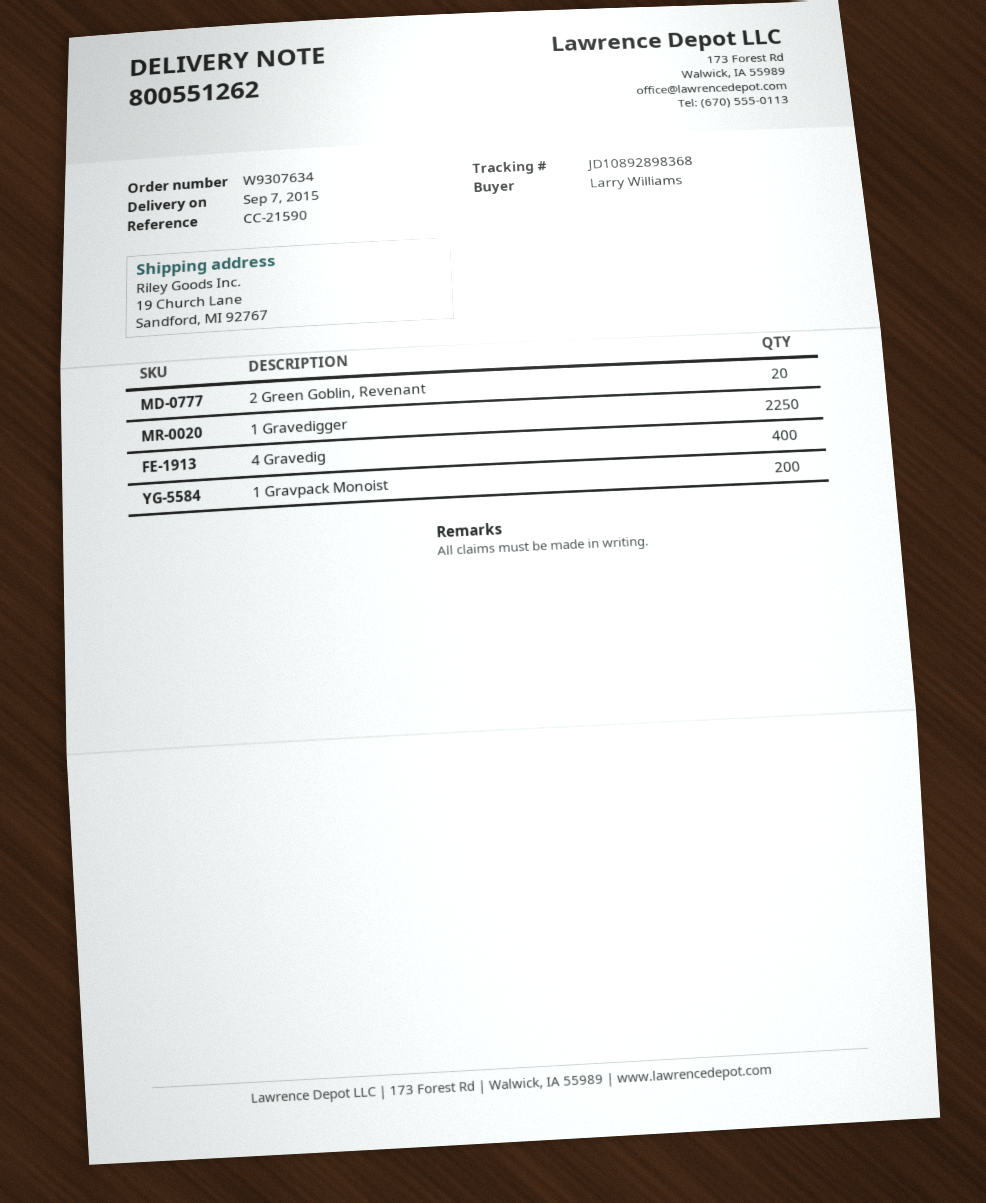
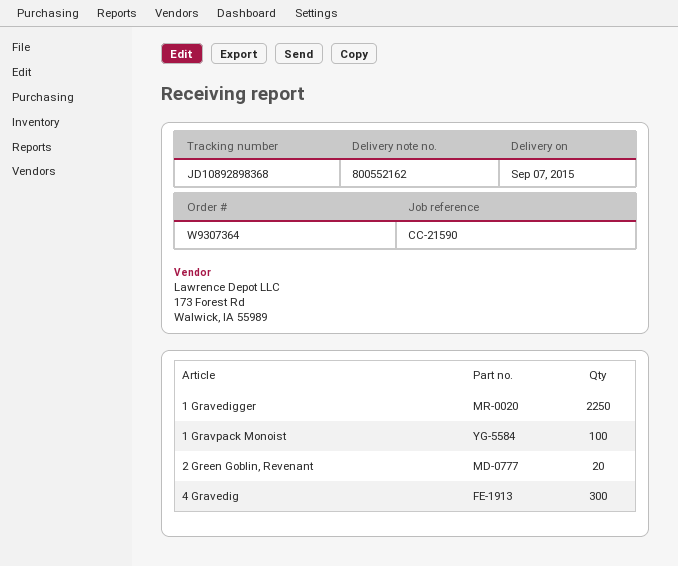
order number: W9307634 -> W9307364
delivery note number: 800551262 -> 800552162
4 Gravedig: 400 -> 300
1 Gravpack Monoist: 200 -> 100

